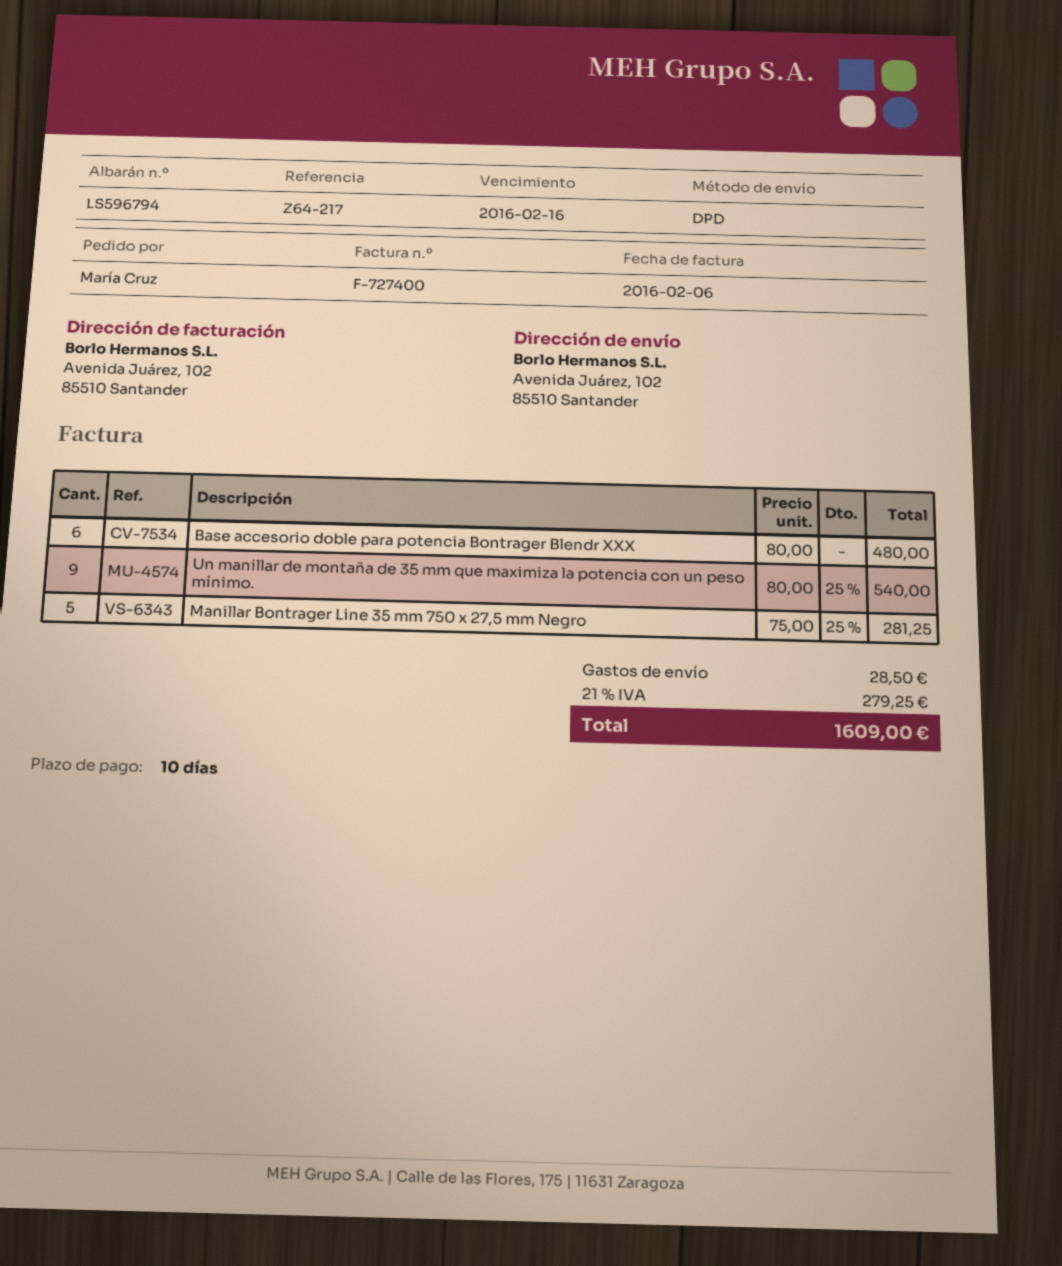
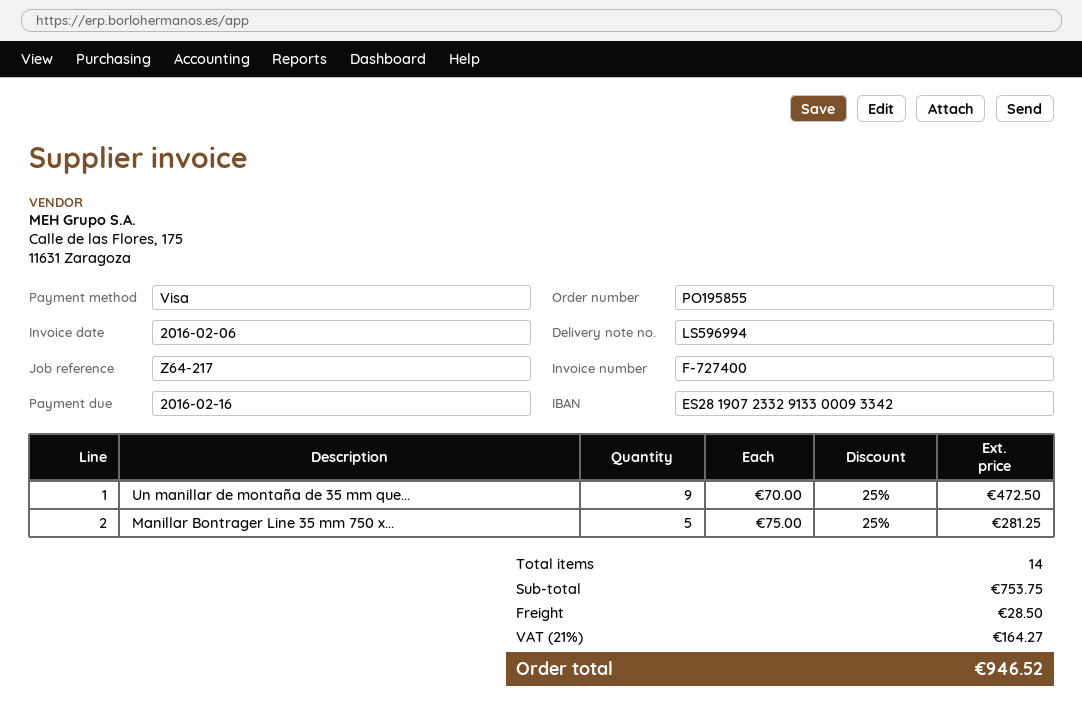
delivery note number: LS596794 -> LS596994
Base accesorio doble para potencia Bontrager Blendr XXX: 6 x 80.00 = 480.00 -> none
Un manillar de montaña de 35 mm que maximiza la potencia con un peso mínimo.: 9 x 80.00 - 25% = 540.00 -> 9 x 70.00 - 25% = 472.50
tax: 21% = 279.25 -> 21% = 164.27
total: 1609.00 -> 946.52

